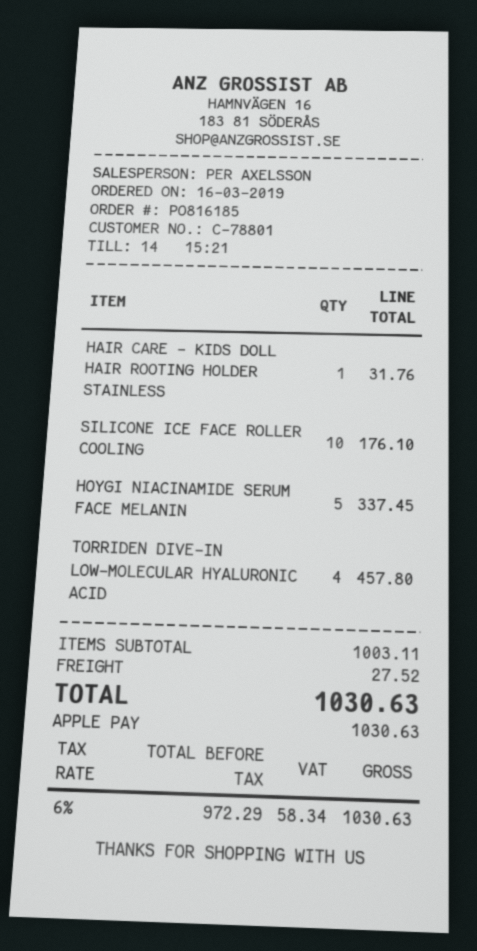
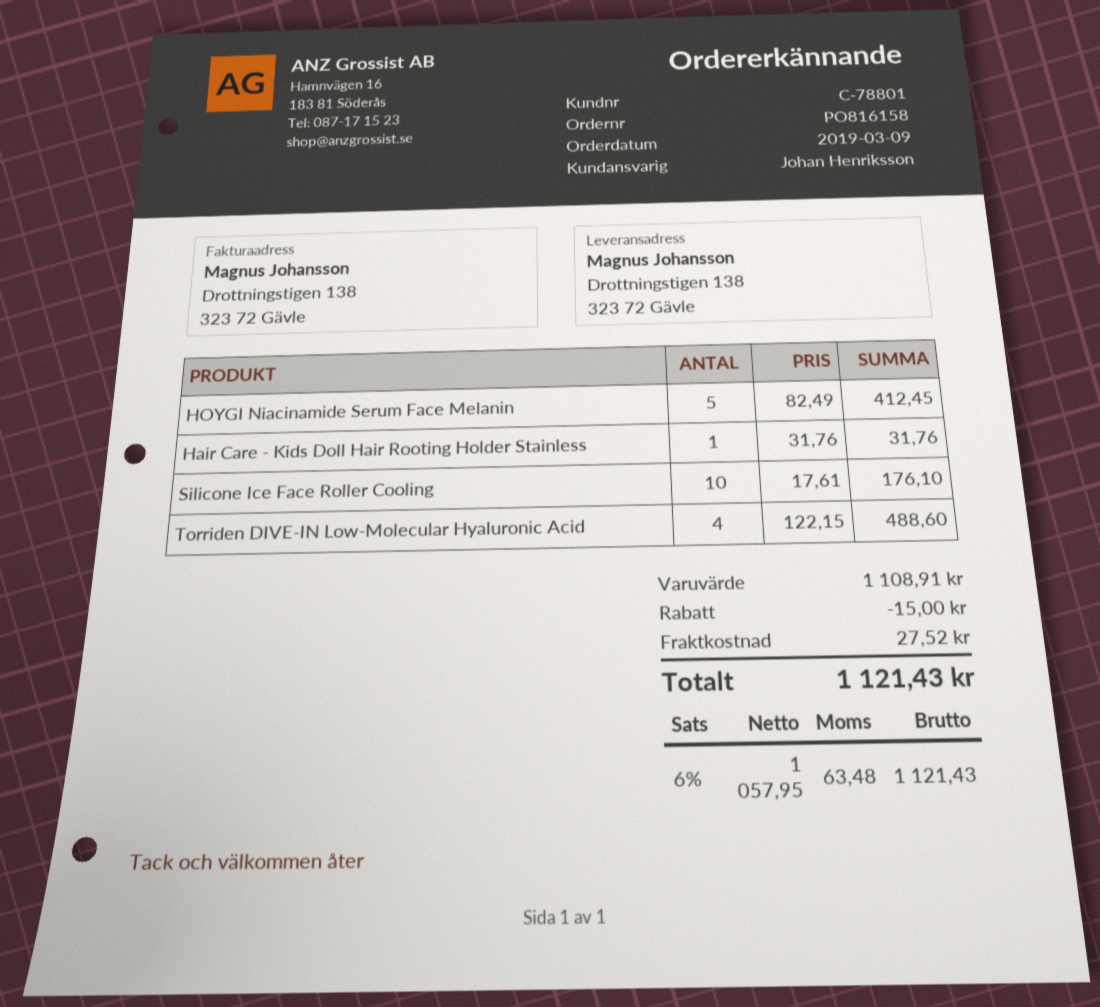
order number: PO816185 -> PO816158
order date: 2019-03-16 -> 2019-03-09
sales rep: PER AXELSSON -> Johan Henriksson
HOYGI NIACINAMIDE SERUM FACE MELANIN: 5 for 337.45 -> 5 for 412.45
TORRIDEN DIVE-IN LOW-MOLECULAR HYALURONIC ACID: 4 for 457.80 -> 4 for 488.60
subtotal: 1003.11 -> 1108.91
discount: none -> 15.00
net: 972.29 -> 1057.95
tax: 6% = 58.34 -> 6% = 63.48
total: 1030.63 -> 1121.43

